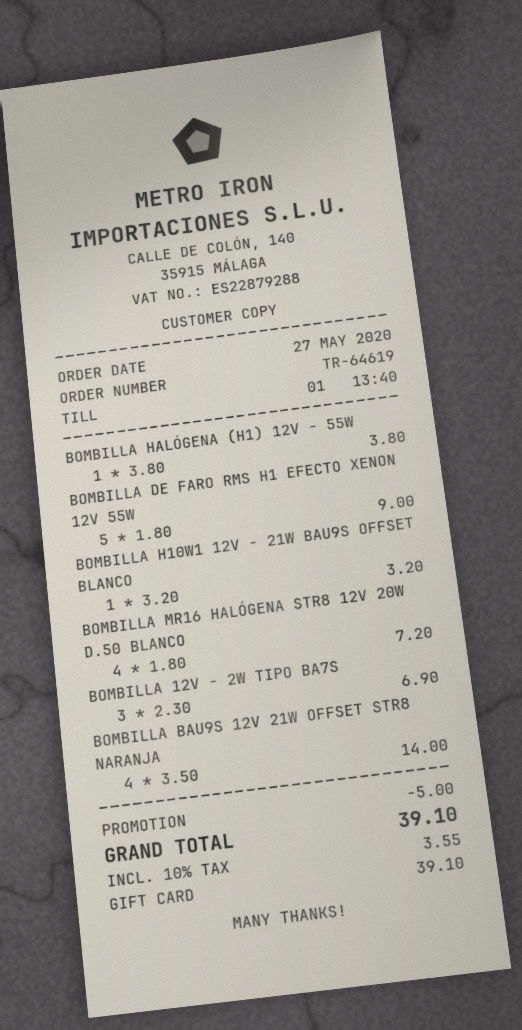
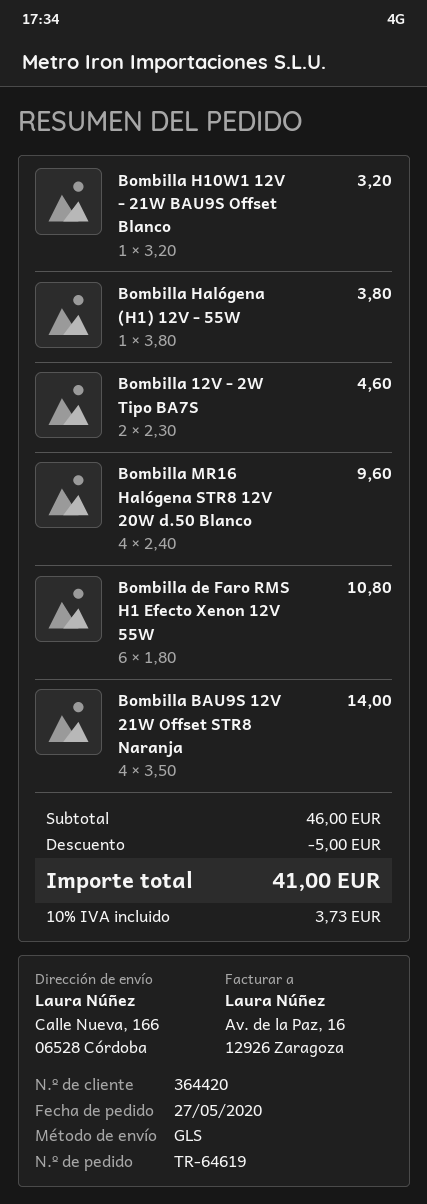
BOMBILLA DE FARO RMS H1 EFECTO XENON 12V 55W: 5 x 1.80 = 9.00 -> 6 x 1.80 = 10.80
BOMBILLA MR16 HALÓGENA STR8 12V 20W D.50 BLANCO: 4 x 1.80 = 7.20 -> 4 x 2.40 = 9.60
BOMBILLA 12V - 2W TIPO BA7S: 3 x 2.30 = 6.90 -> 2 x 2.30 = 4.60
tax: 10% = 3.55 -> 10% = 3.73
total: 39.10 -> 41.00

